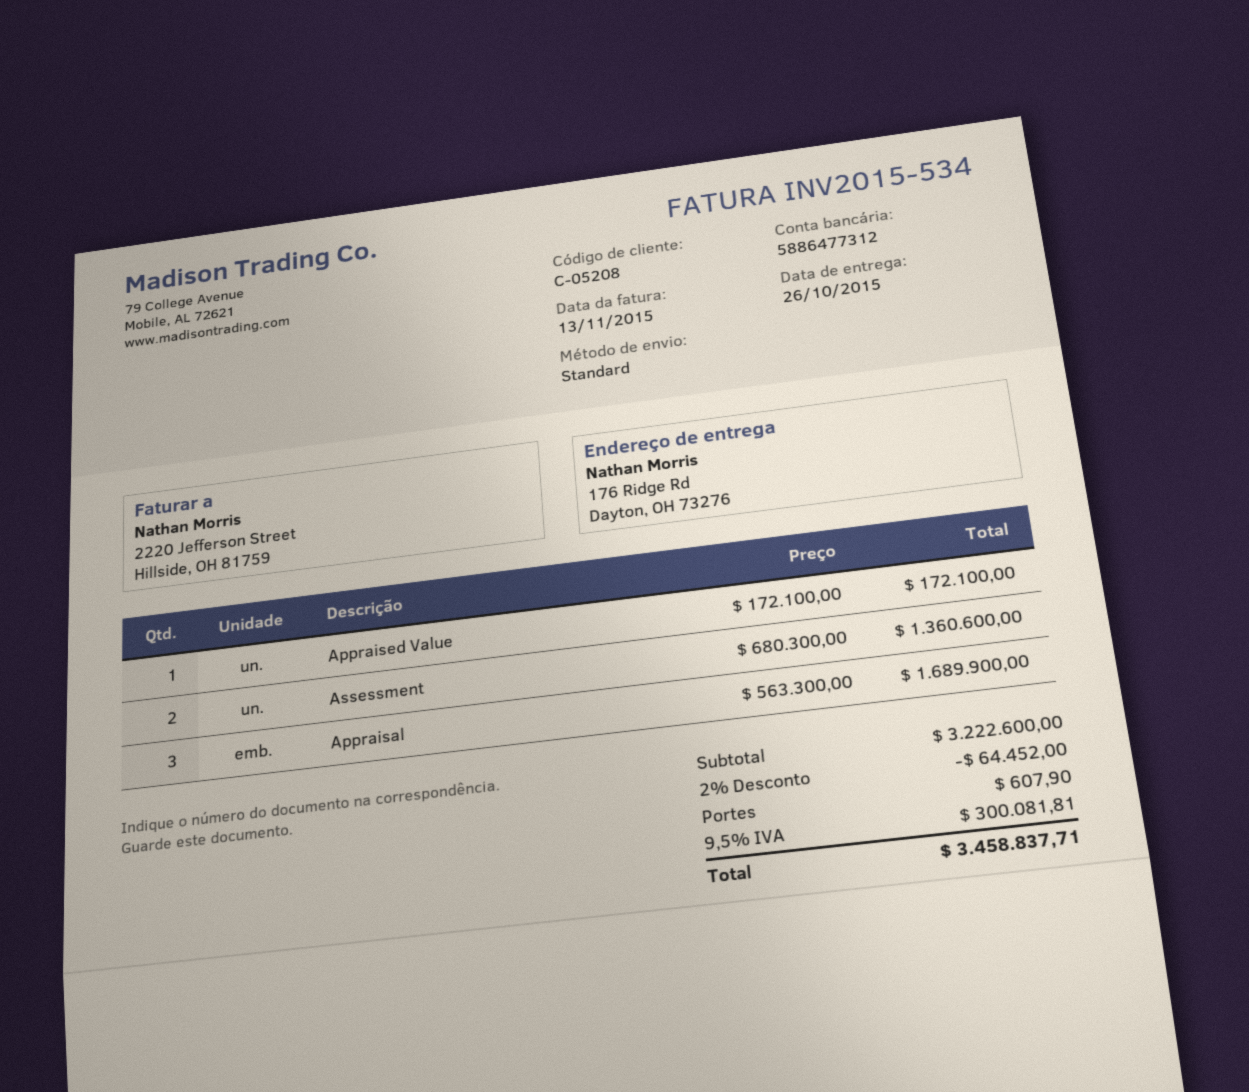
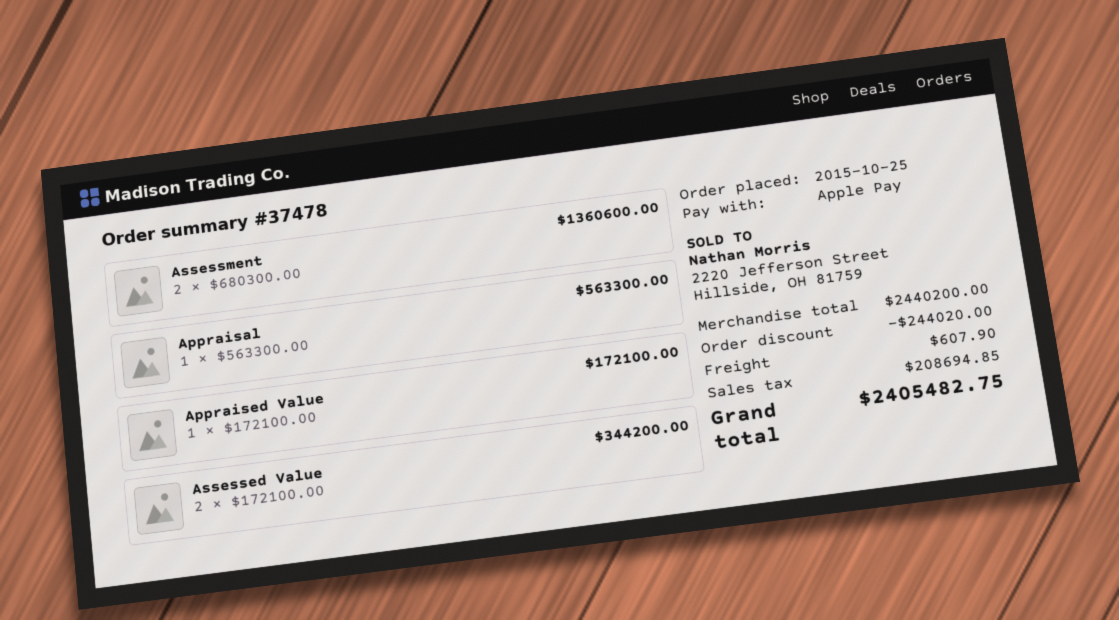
Appraisal: 3 x 563300.00 = 1689900.00 -> 1 x 563300.00 = 563300.00
Assessed Value: none -> 2 x 172100.00 = 344200.00
subtotal: 3222600.00 -> 2440200.00
discount: 64452.00 -> 244020.00
tax: 300081.81 -> 208694.85
total: 3458837.71 -> 2405482.75

